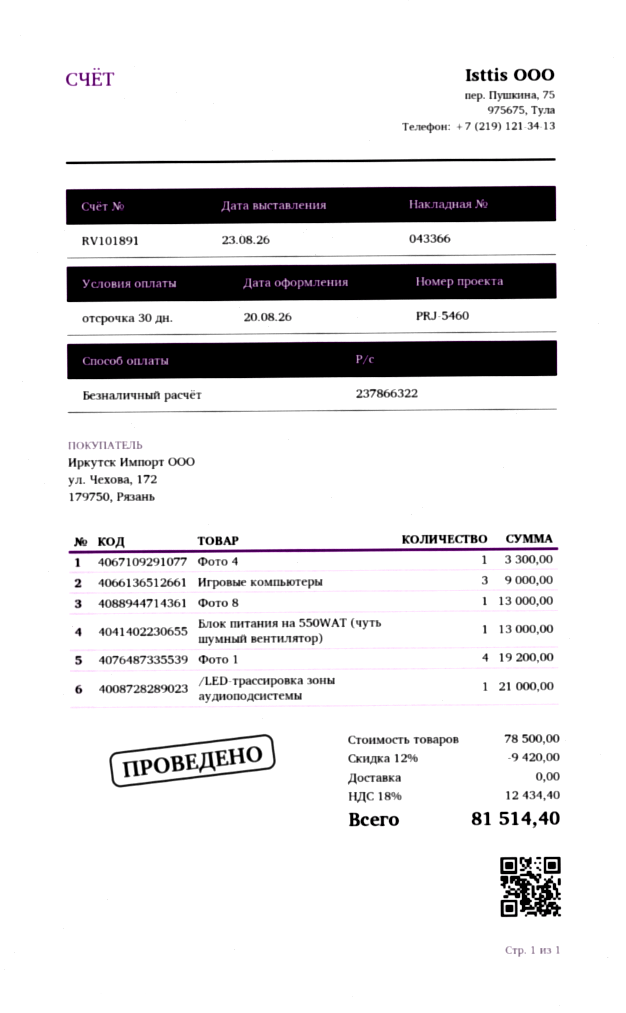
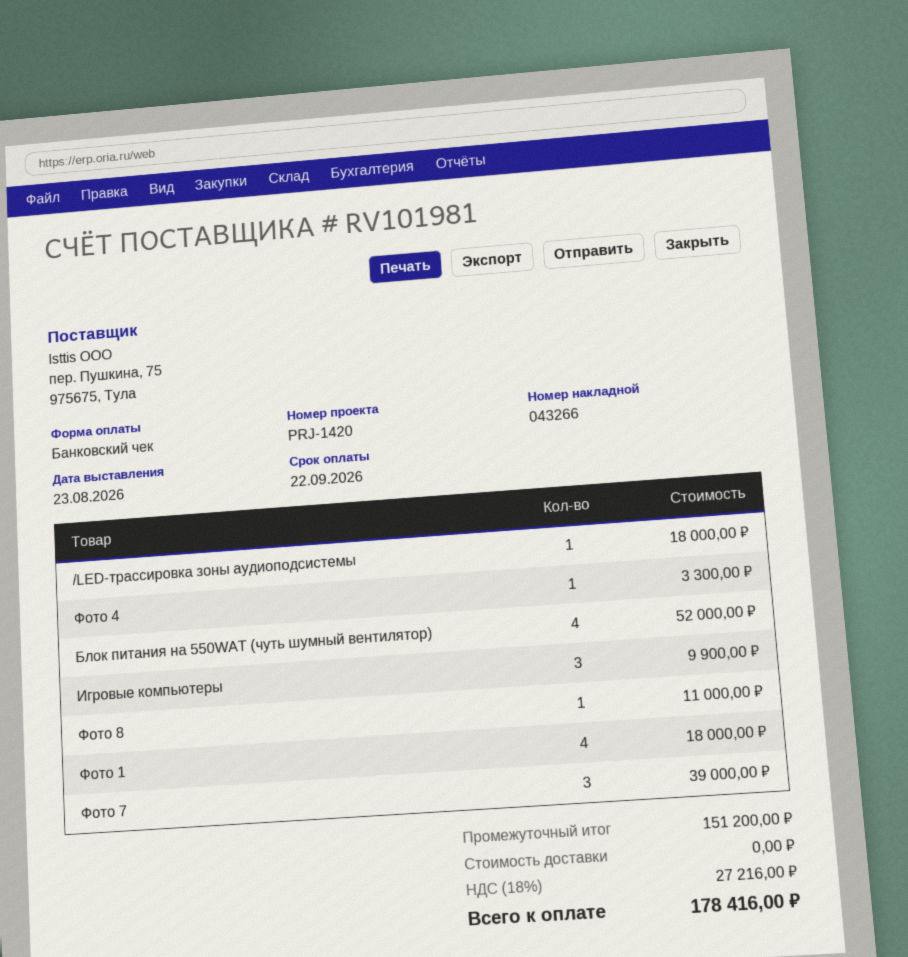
delivery note number: 043366 -> 043266
invoice number: RV101891 -> RV101981
reference: PRJ-5460 -> PRJ-1420
payment method: bank transfer -> cheque
Игровые компьютеры: 3 for 9000.00 -> 3 for 9900.00
Фото 8: 1 for 13000.00 -> 1 for 11000.00
Блок питания на 550WАТ (чуть шумный вентилятор): 1 for 13000.00 -> 4 for 52000.00
Фотo 1: 4 for 19200.00 -> 4 for 18000.00
/LЕD-трассировка зоны аудиоподсистемы: 1 for 21000.00 -> 1 for 18000.00
Фото 7: none -> 3 for 39000.00
subtotal: 78500.00 -> 151200.00
discount: 12% = 9420.00 -> none
tax: 18% = 12434.40 -> 18% = 27216.00
total: 81514.40 -> 178416.00

